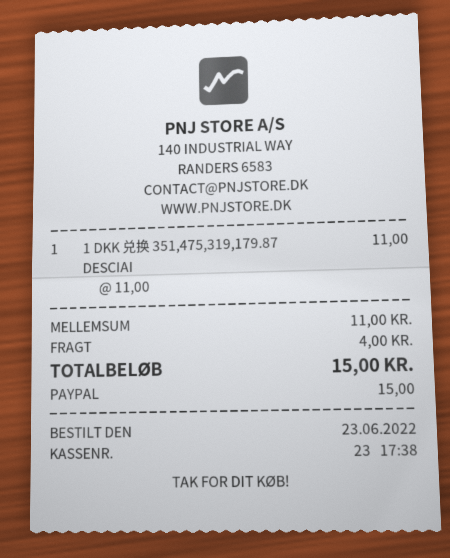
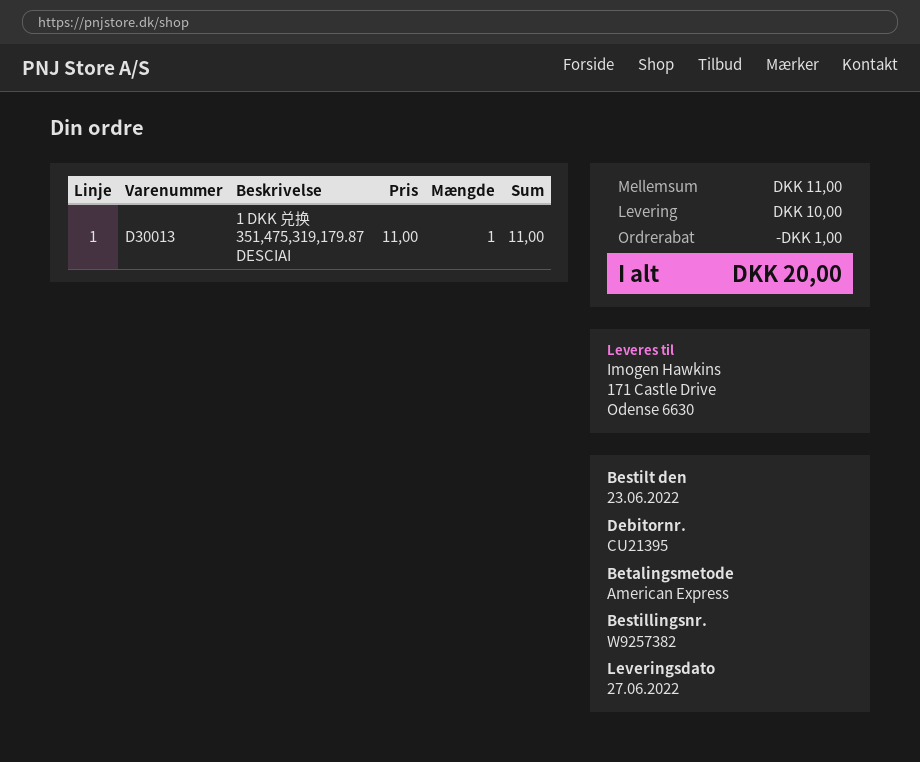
payment method: PayPal -> American Express
discount: none -> 1.00
shipping: 4.00 -> 10.00
total: 15.00 -> 20.00

